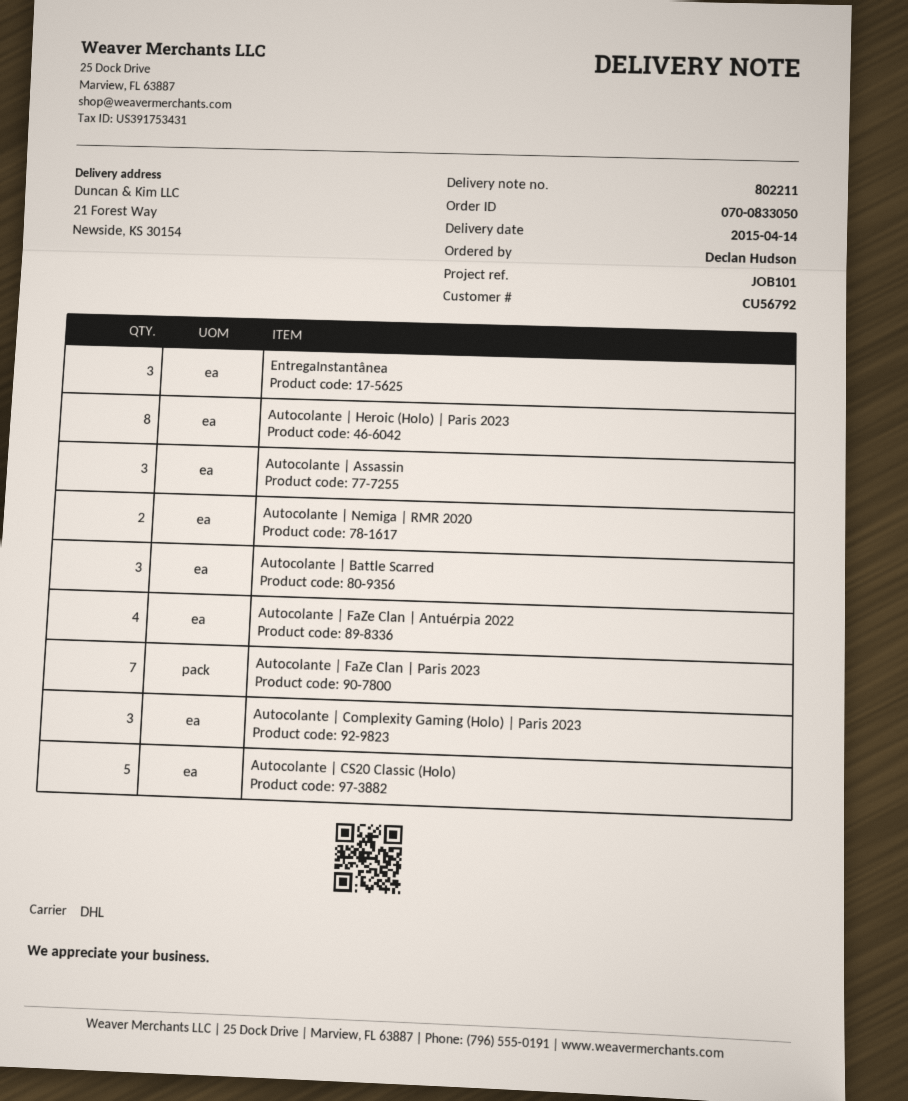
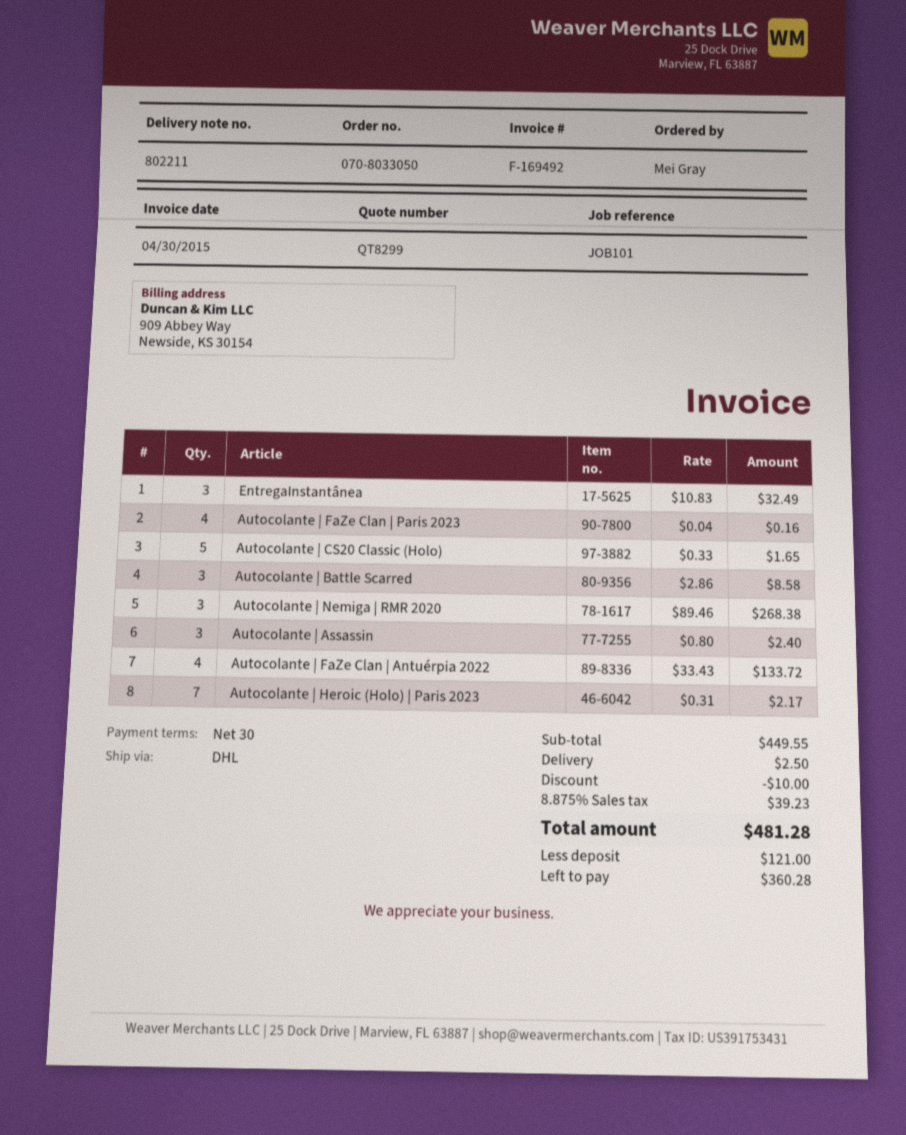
order number: 070-0833050 -> 070-8033050
ordered by: Declan Hudson -> Mei Gray
Autocolante | Heroic (Holo) | Paris 2023: 8 -> 7
Autocolante | Nemiga | RMR 2020: 2 -> 3
Autocolante | FaZe Clan | Paris 2023: 7 -> 4
Autocolante | Complexity Gaming (Holo) | Paris 2023: 3 -> none

